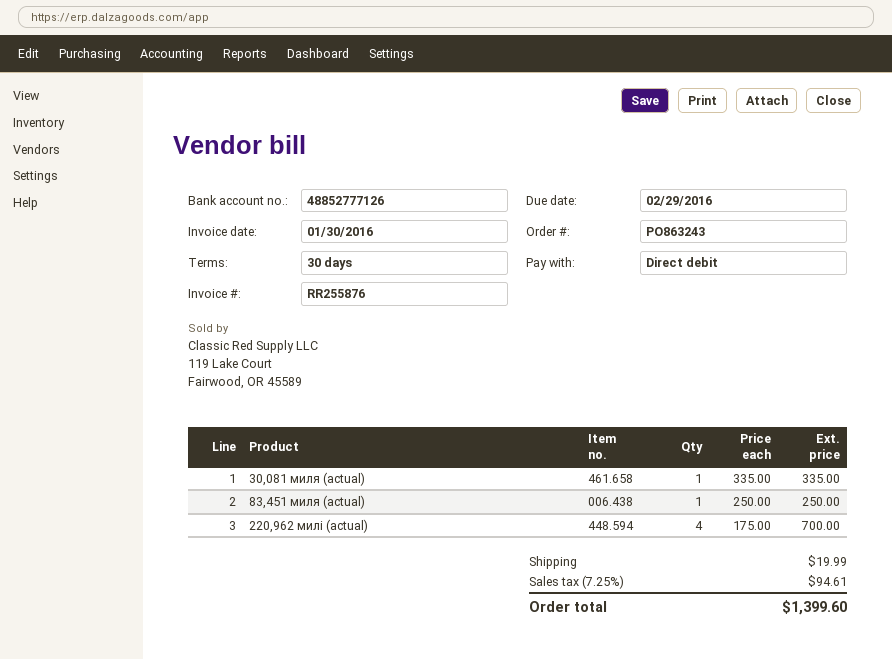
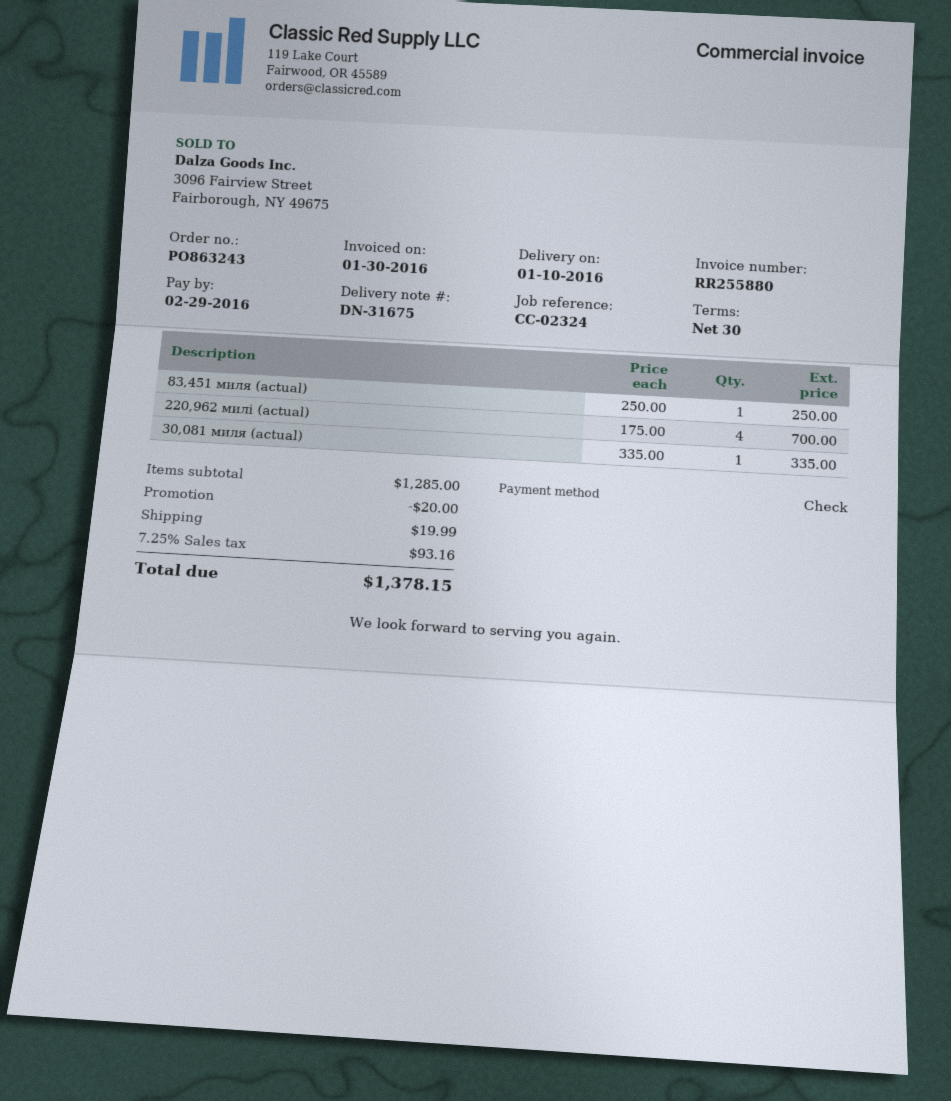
invoice number: RR255876 -> RR255880
payment method: direct debit -> cheque
discount: none -> 20.00
tax: 7.25% = 94.61 -> 7.25% = 93.16
total: 1399.60 -> 1378.15

